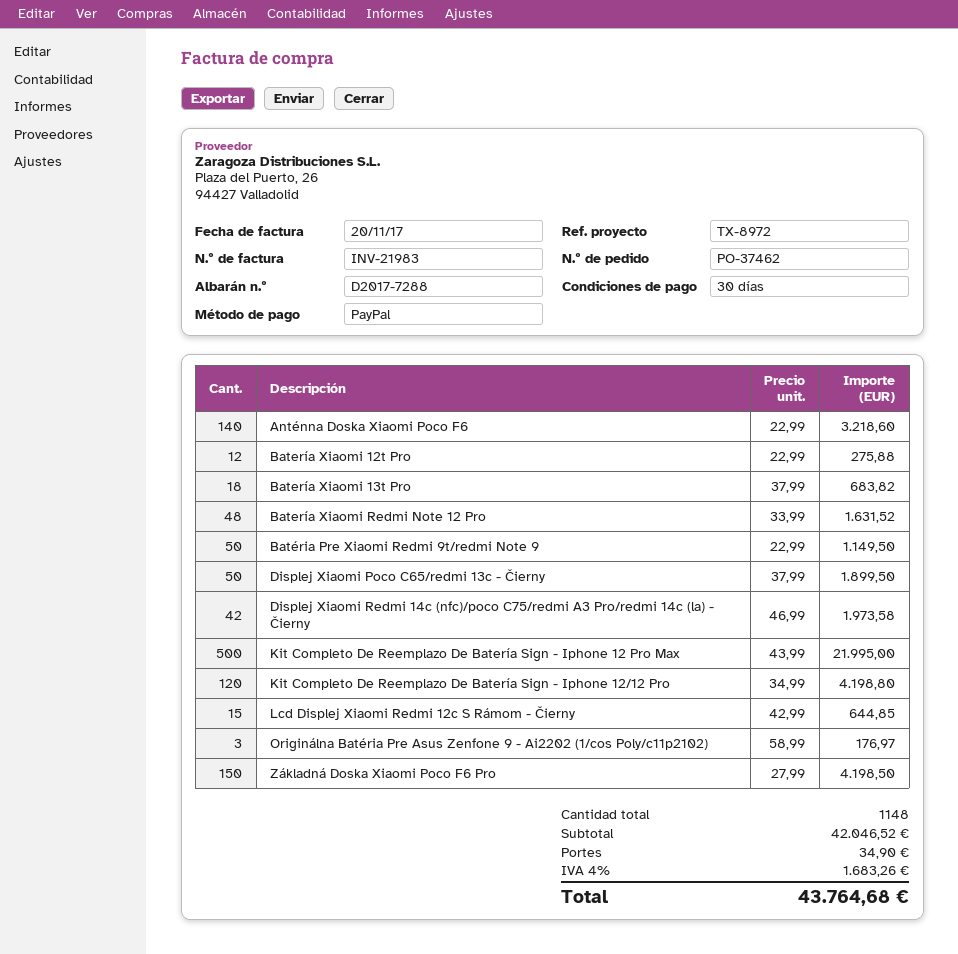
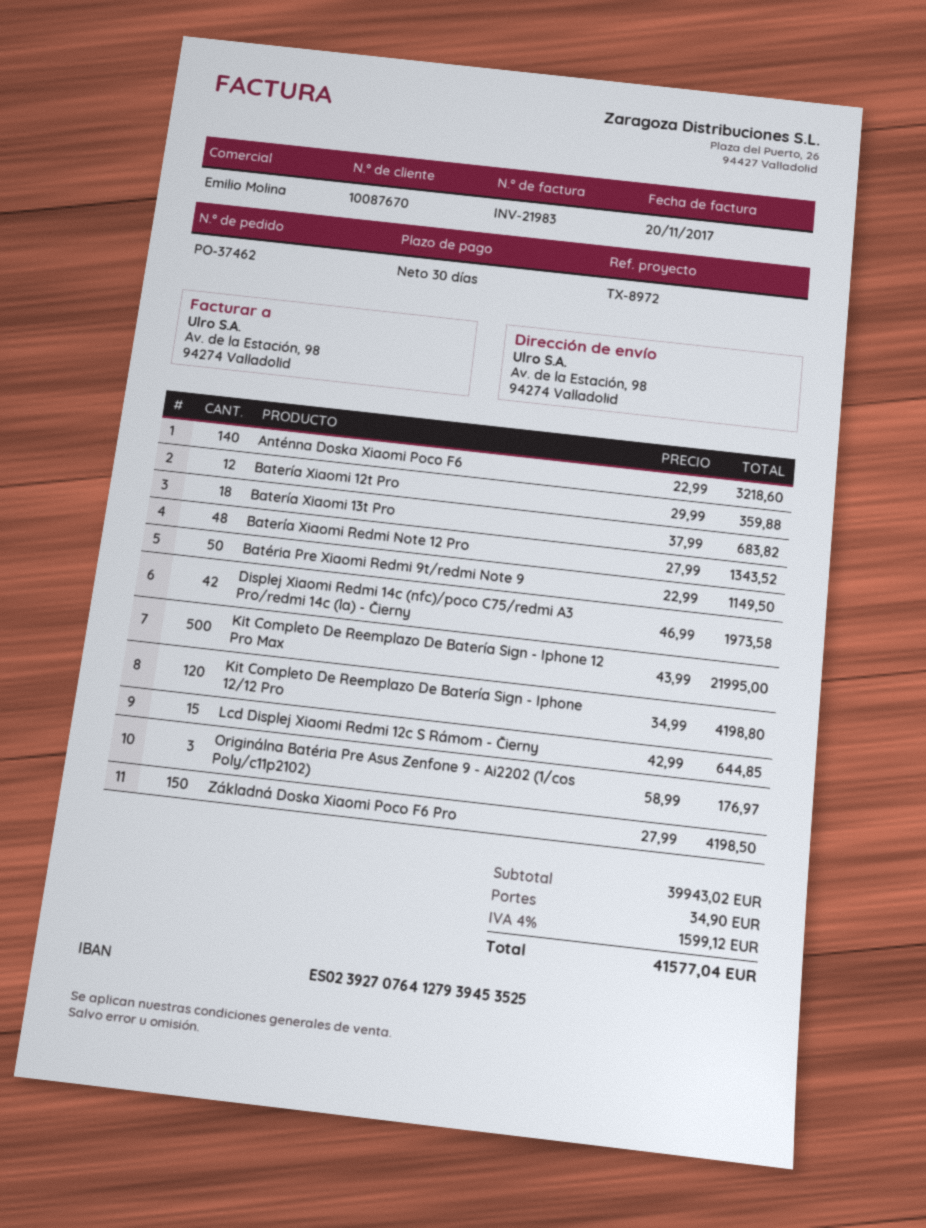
Batería Xiaomi 12t Pro: 12 x 22.99 = 275.88 -> 12 x 29.99 = 359.88
Batería Xiaomi Redmi Note 12 Pro: 48 x 33.99 = 1631.52 -> 48 x 27.99 = 1343.52
Displej Xiaomi Poco C65/redmi 13c - Čierny: 50 x 37.99 = 1899.50 -> none
subtotal: 42046.52 -> 39943.02
tax: 4% = 1683.26 -> 4% = 1599.12
total: 43764.68 -> 41577.04

